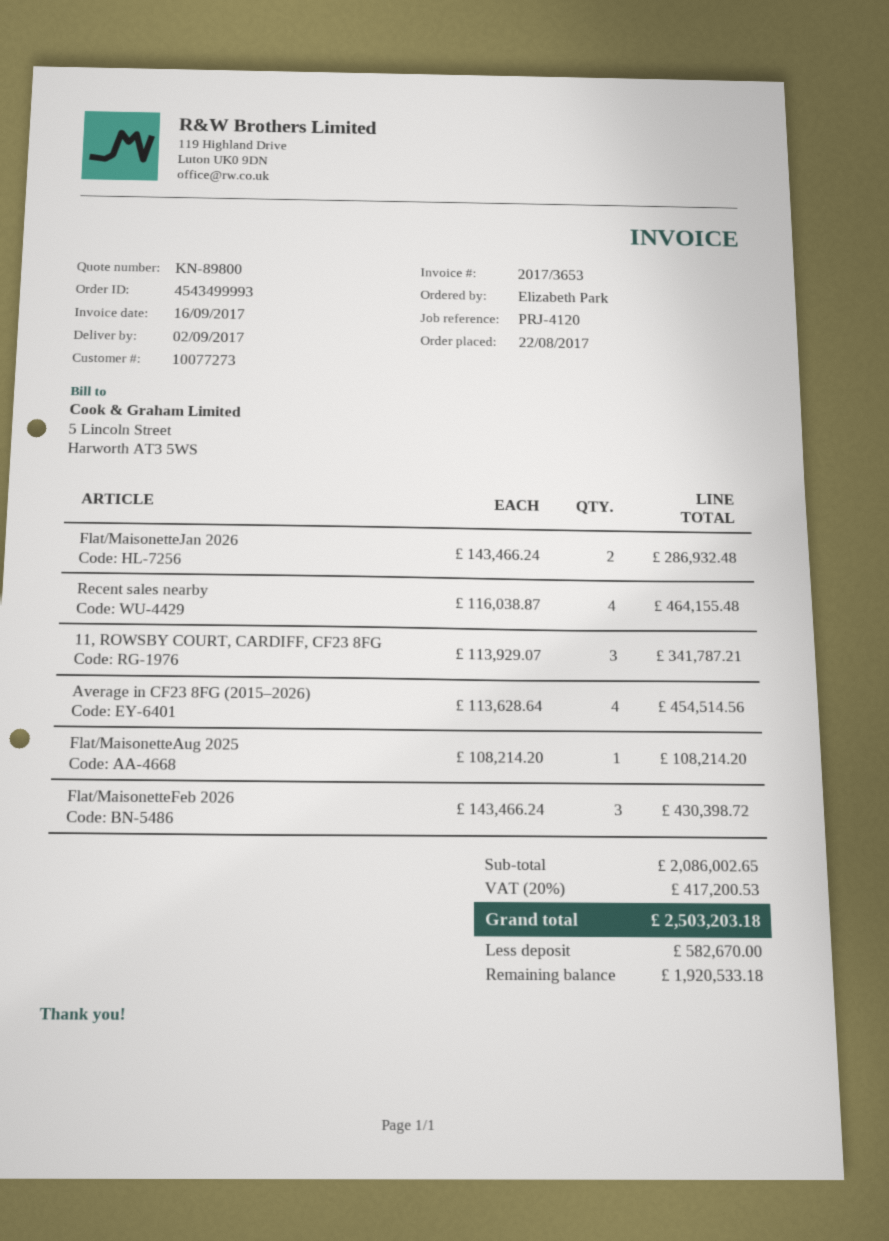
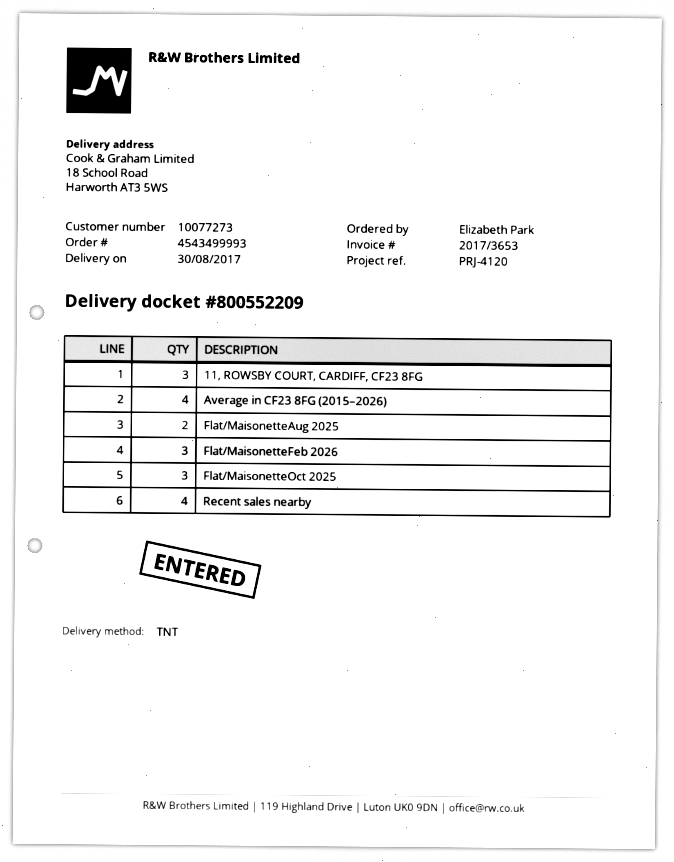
delivery date: 2017-09-02 -> 2017-08-30
Flat/MaisonetteJan 2026: 2 -> none
Flat/MaisonetteAug 2025: 1 -> 2
Flat/MaisonetteOct 2025: none -> 3

